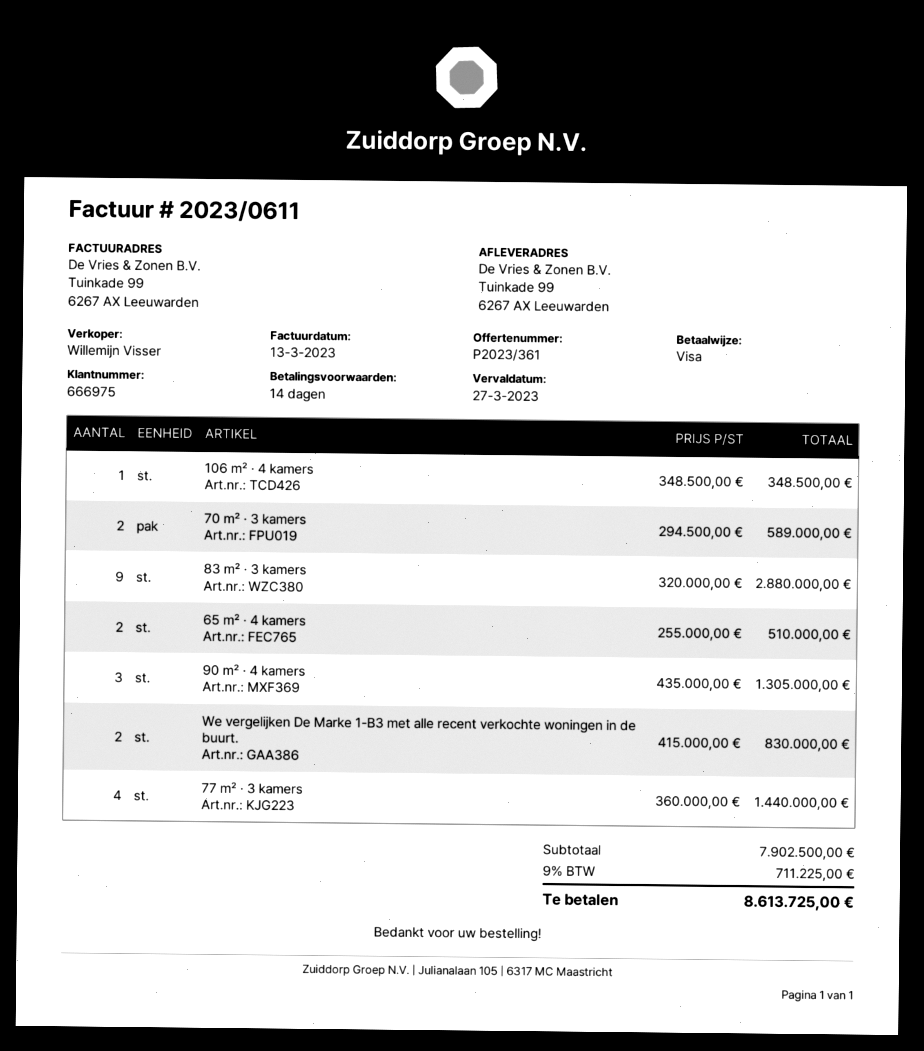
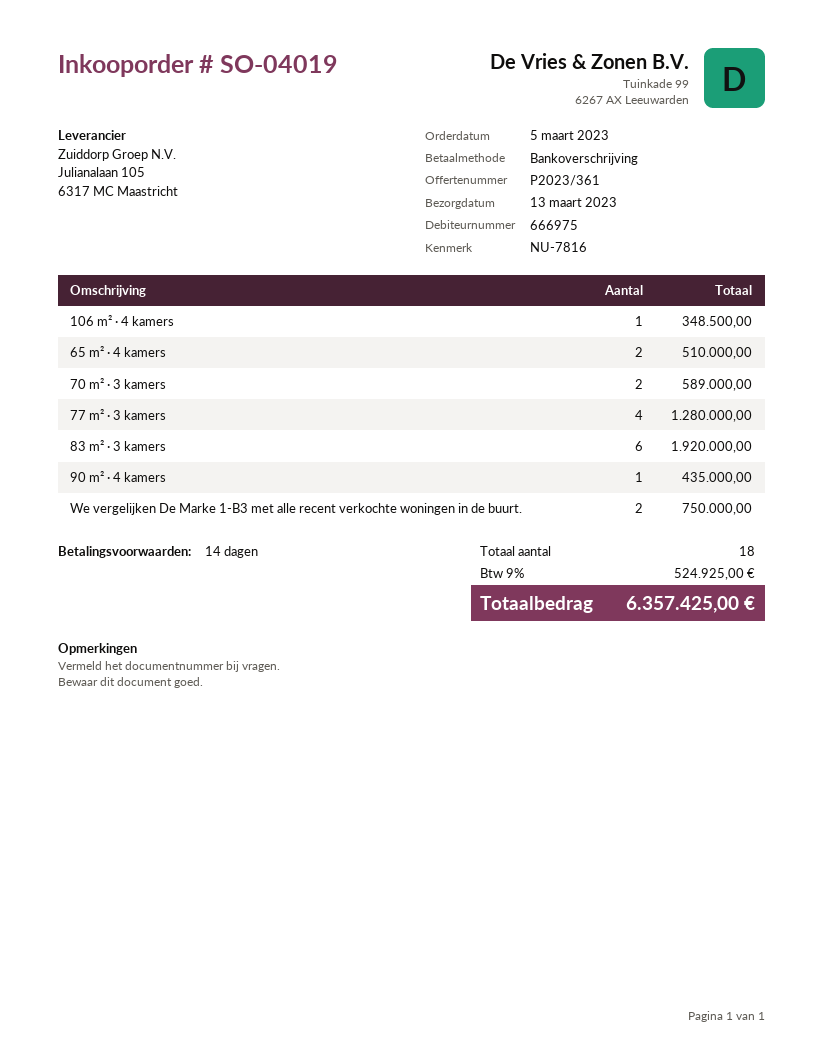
payment method: Visa -> bank transfer
83 m² · 3 kamers: 9 for 2880000.00 -> 6 for 1920000.00
90 m² · 4 kamers: 3 for 1305000.00 -> 1 for 435000.00
We vergelijken De Marke 1-B3 met alle recent verkochte woningen in de buurt.: 2 for 830000.00 -> 2 for 750000.00
77 m² · 3 kamers: 4 for 1440000.00 -> 4 for 1280000.00
tax: 9% = 711225.00 -> 9% = 524925.00
total: 8613725.00 -> 6357425.00

